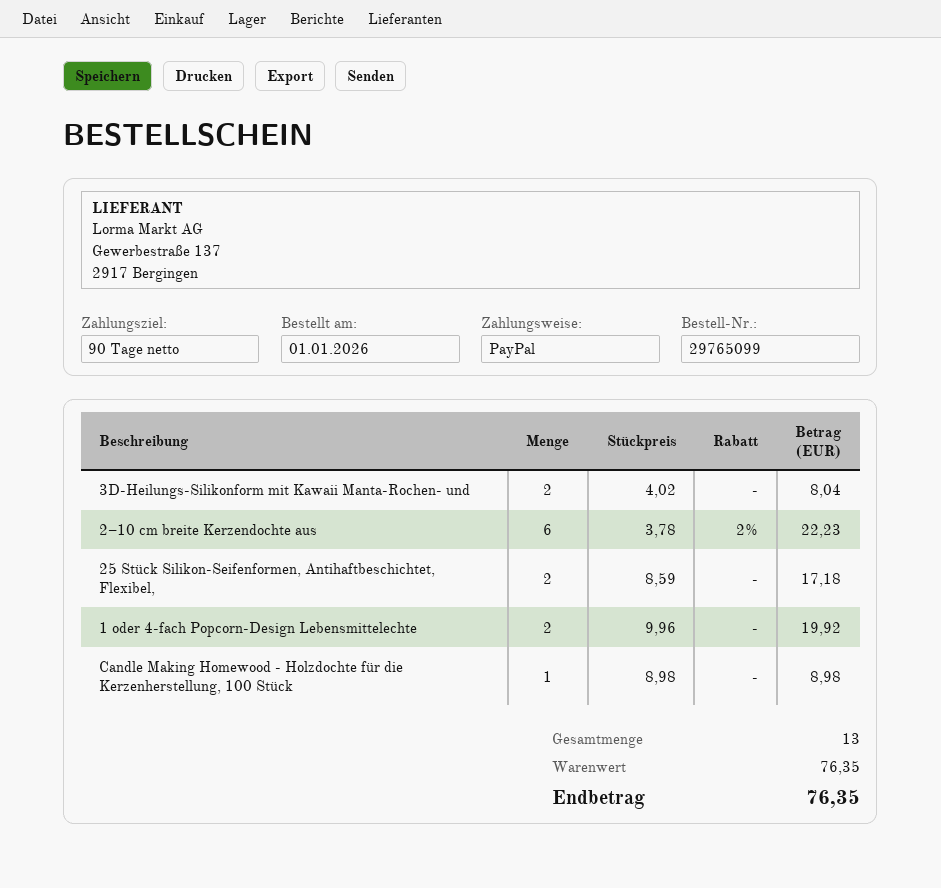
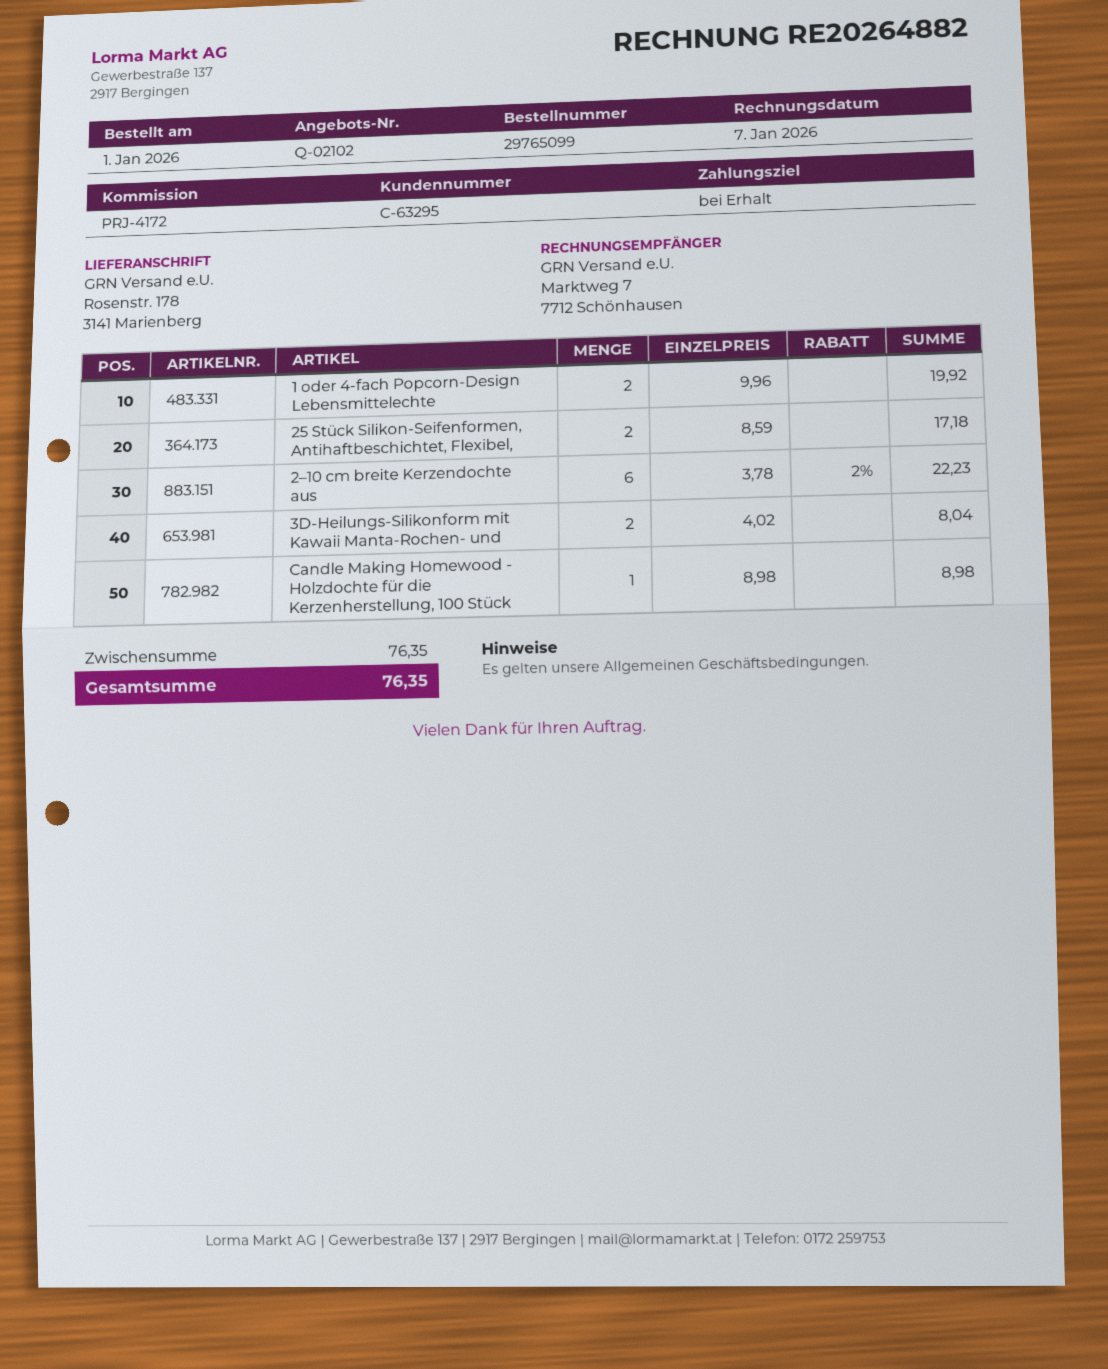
payment terms: 90 days -> on receipt

